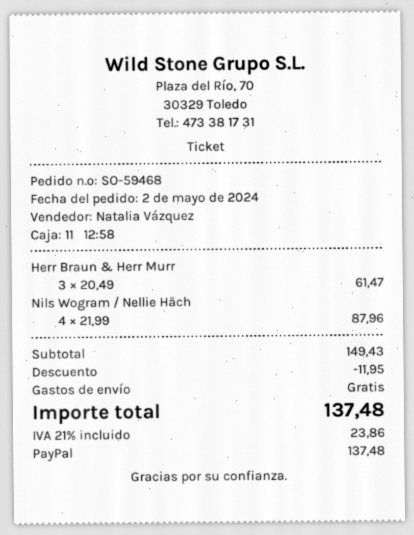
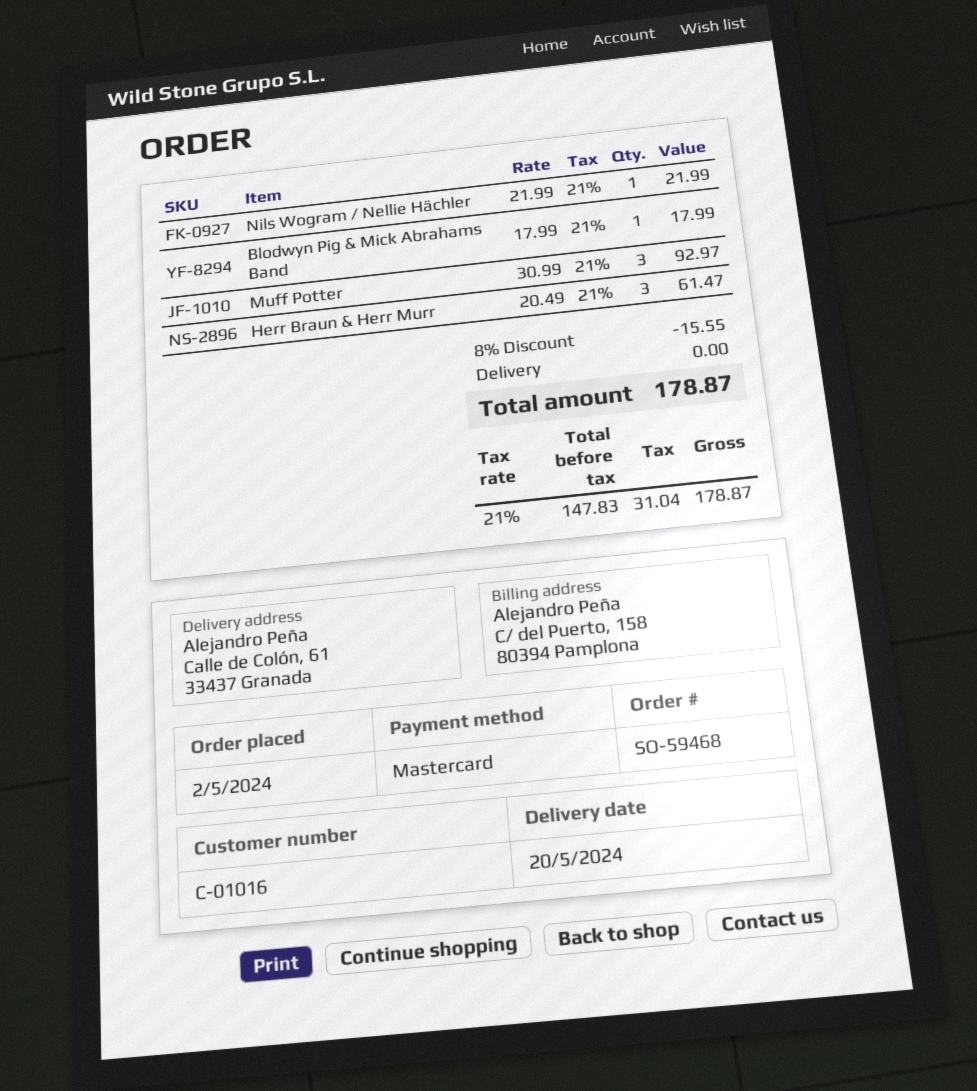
payment method: PayPal -> Mastercard
Nils Wogram / Nellie Häch: 4 x 21.99 = 87.96 -> 1 x 21.99 = 21.99
Blodwyn Pig & Mick Abrahams Band: none -> 1 x 17.99 = 17.99
Muff Potter: none -> 3 x 30.99 = 92.97
discount: 11.95 -> 15.55
tax: 21% = 23.86 -> 21% = 31.04
total: 137.48 -> 178.87

